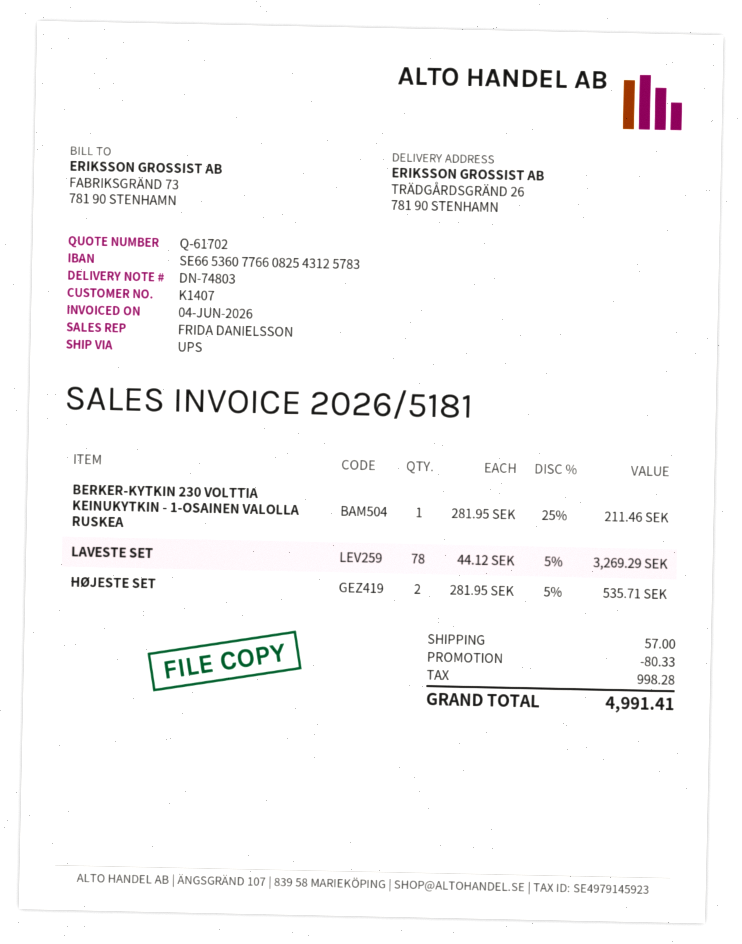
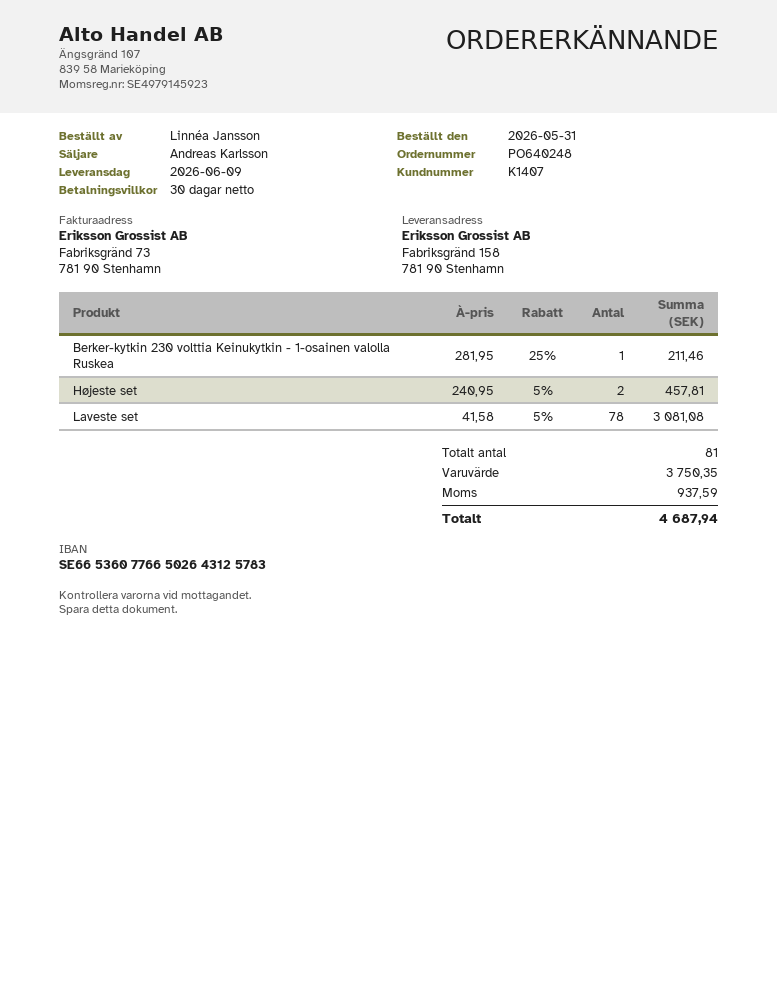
sales rep: FRIDA DANIELSSON -> Andreas Karlsson
bank account: SE6653607766082543125783 -> SE6653607766502643125783
ship to: TRÄDGÅRDSGRÄND 26, 781 90 STENHAMN -> Fabriksgränd 158, 781 90 Stenhamn
LAVESTE SET: 78 x 44.12 - 5% = 3269.29 -> 78 x 41.58 - 5% = 3081.08
HØJESTE SET: 2 x 281.95 - 5% = 535.71 -> 2 x 240.95 - 5% = 457.81
discount: 80.33 -> none
shipping: 57.00 -> none
tax: 998.28 -> 937.59
total: 4991.41 -> 4687.94

